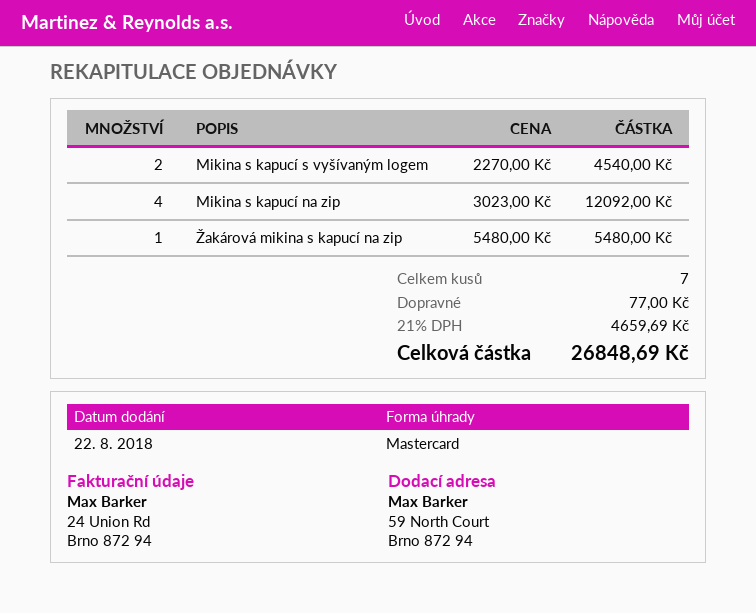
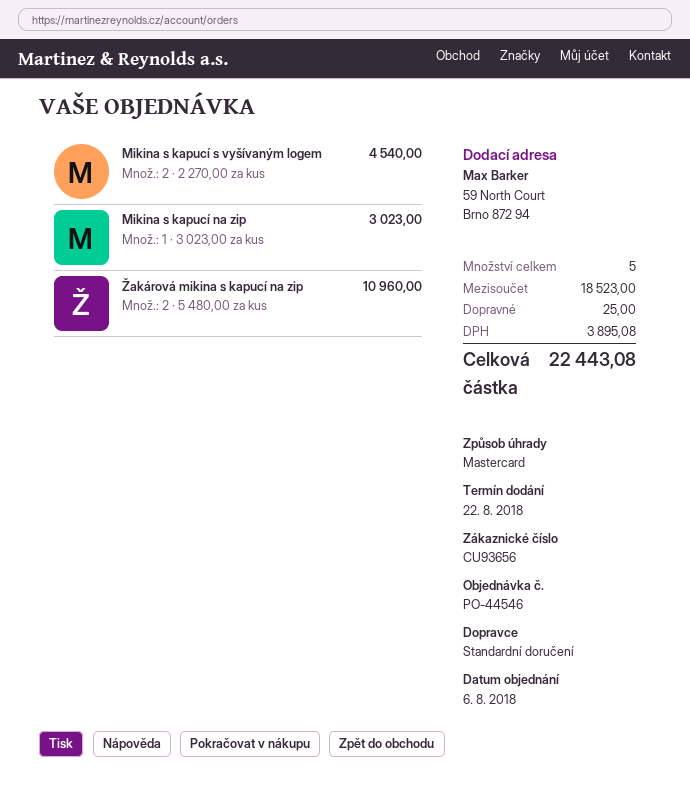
Mikina s kapucí na zip: 4 x 3023.00 = 12092.00 -> 1 x 3023.00 = 3023.00
Žakárová mikina s kapucí na zip: 1 x 5480.00 = 5480.00 -> 2 x 5480.00 = 10960.00
total quantity: 7 -> 5
shipping: 77.00 -> 25.00
tax: 4659.69 -> 3895.08
total: 26848.69 -> 22443.08

